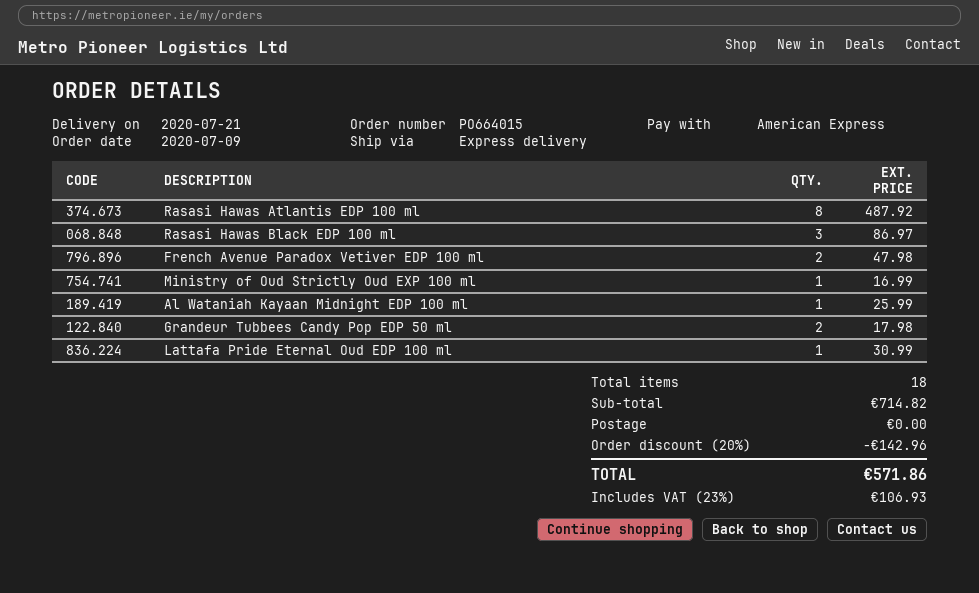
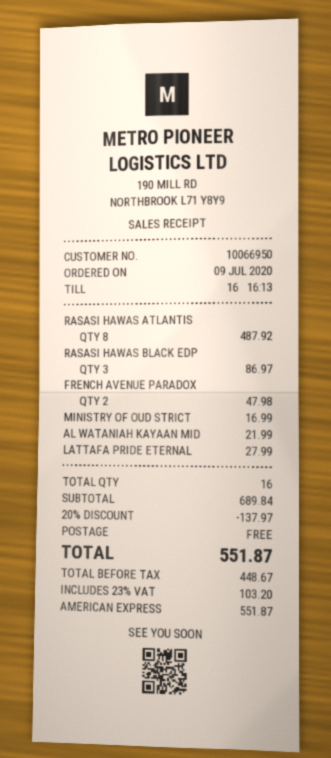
Al Wataniah Kayaan Midnight EDP 100 ml: 1 for 25.99 -> 1 for 21.99
Grandeur Tubbees Candy Pop EDP 50 ml: 2 for 17.98 -> none
Lattafa Pride Eternal Oud EDP 100 ml: 1 for 30.99 -> 1 for 27.99
total quantity: 18 -> 16
subtotal: 714.82 -> 689.84
discount: 20% = 142.96 -> 20% = 137.97
tax: 23% = 106.93 -> 23% = 103.20
total: 571.86 -> 551.87

